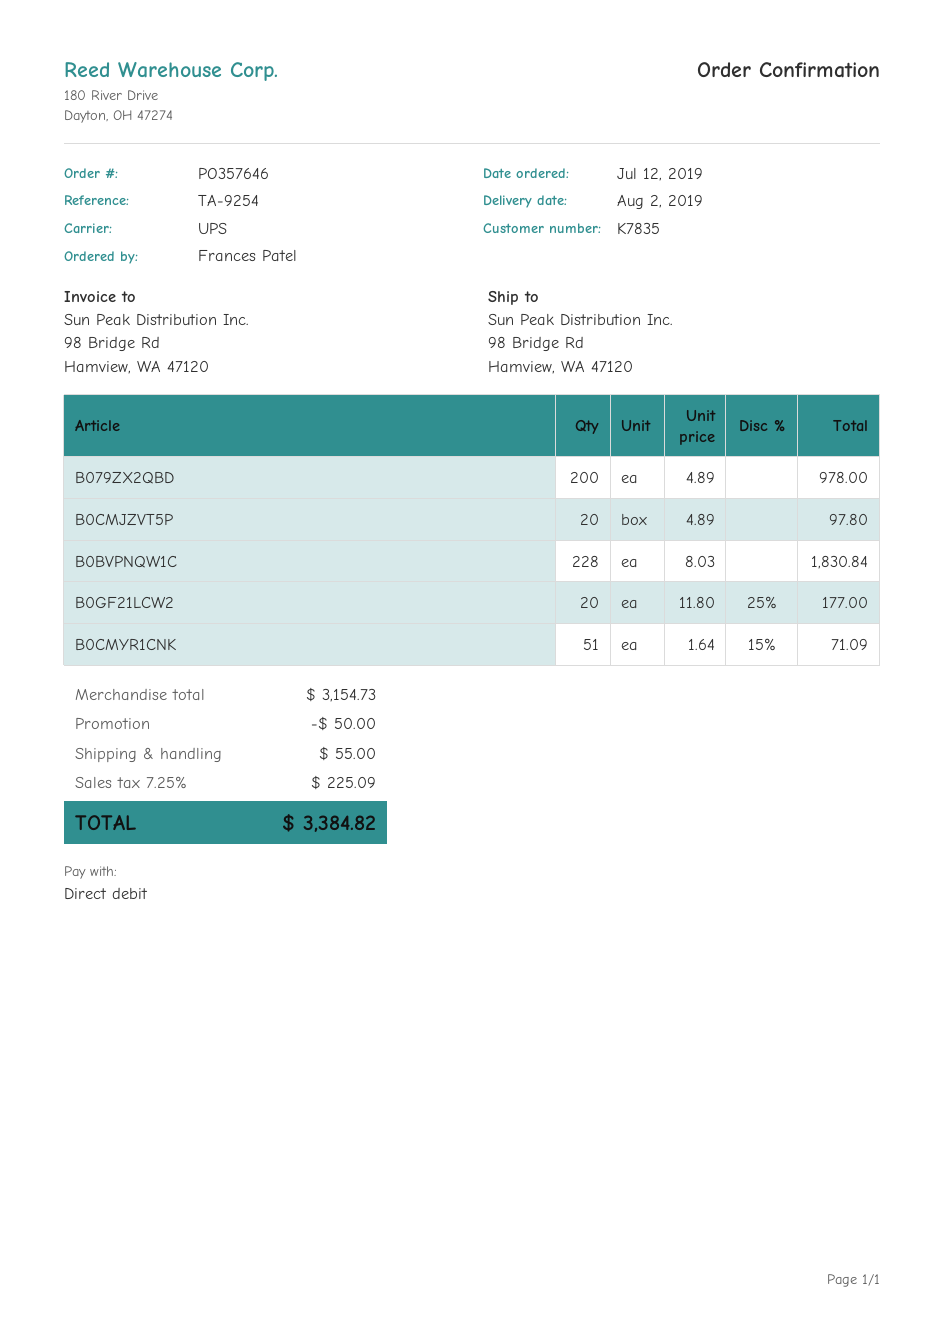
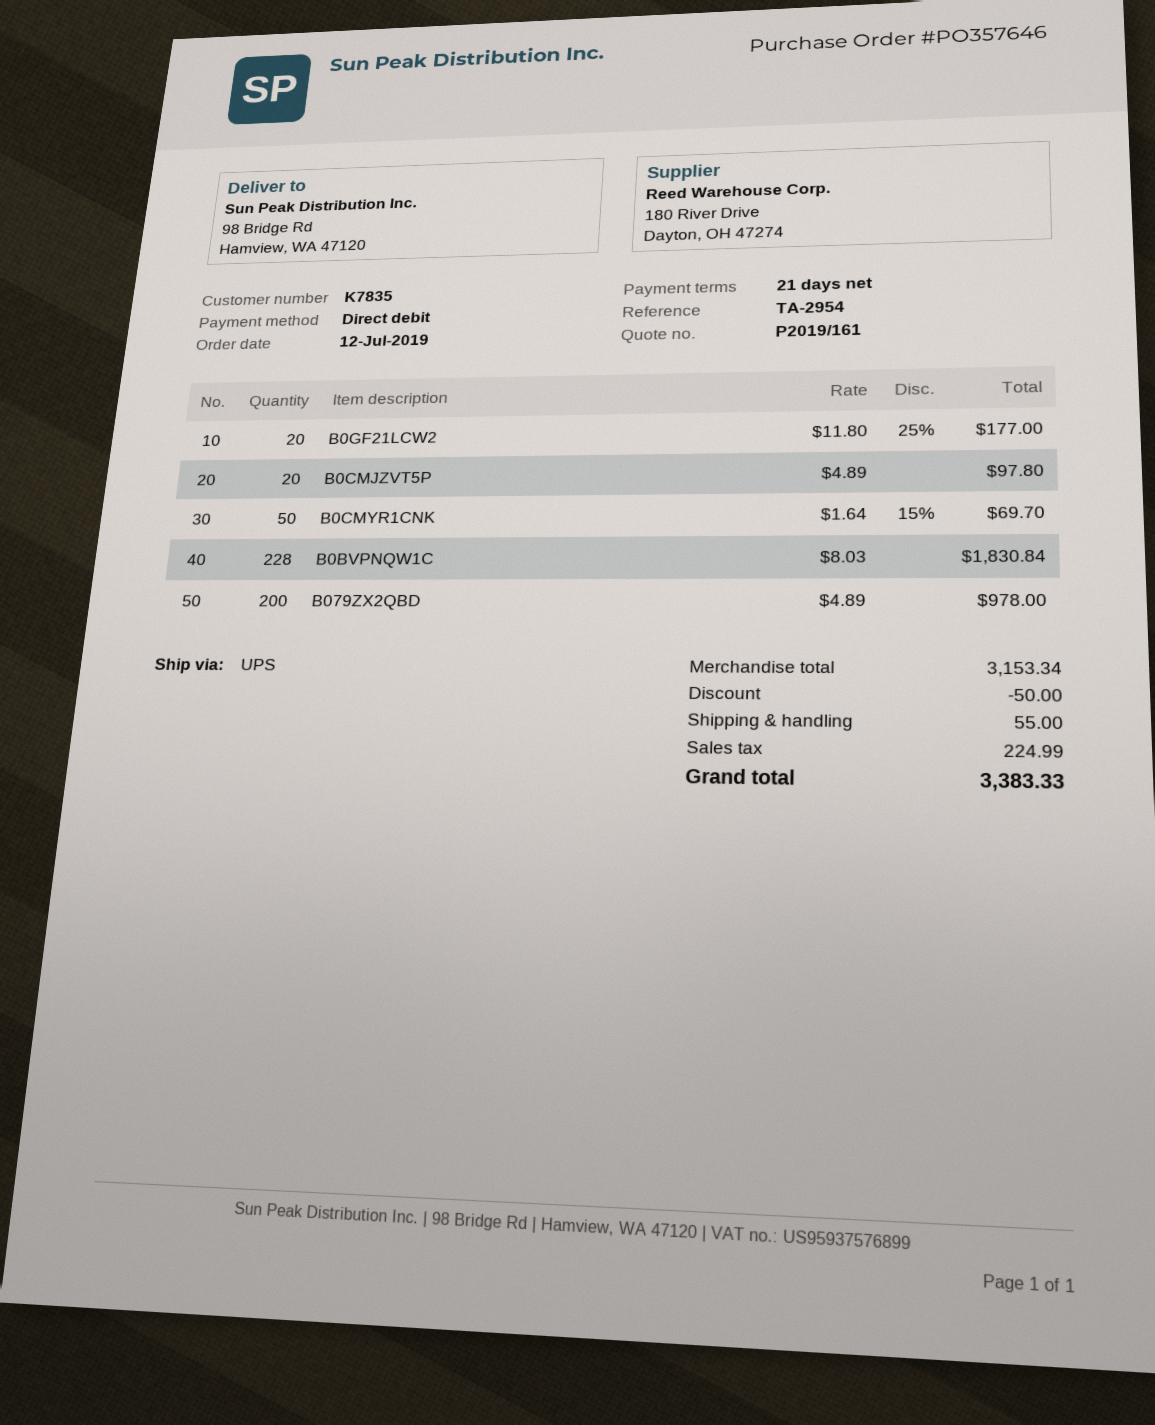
reference: TA-9254 -> TA-2954
B0CMYR1CNK: 51 x 1.64 - 15% = 71.09 -> 50 x 1.64 - 15% = 69.70
subtotal: 3154.73 -> 3153.34
tax: 225.09 -> 224.99
total: 3384.82 -> 3383.33

